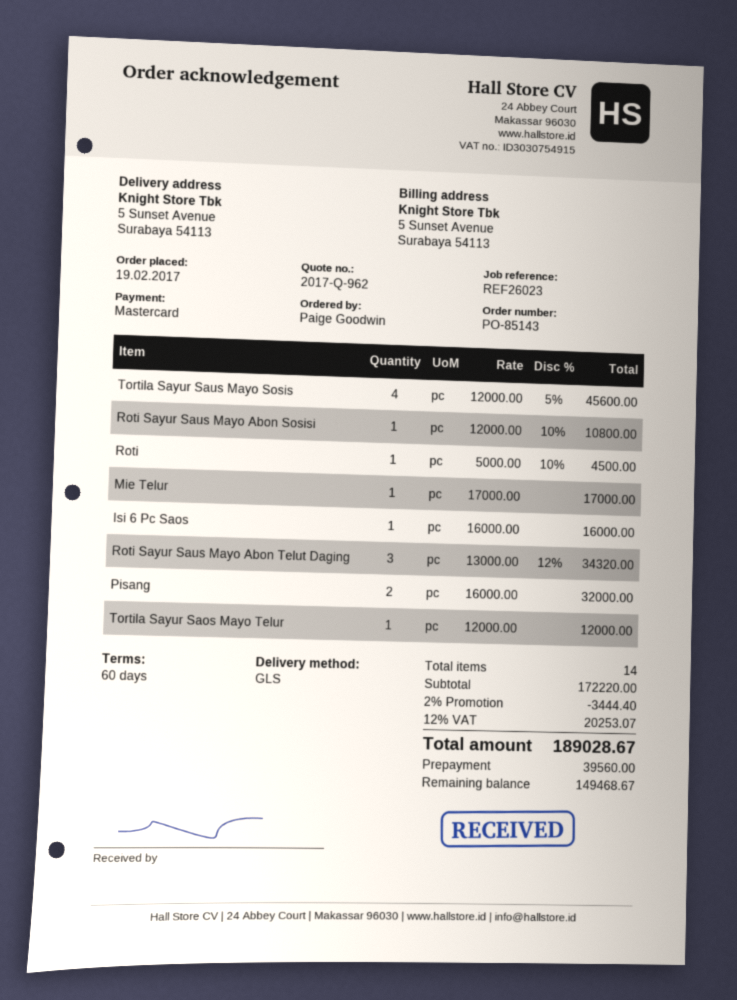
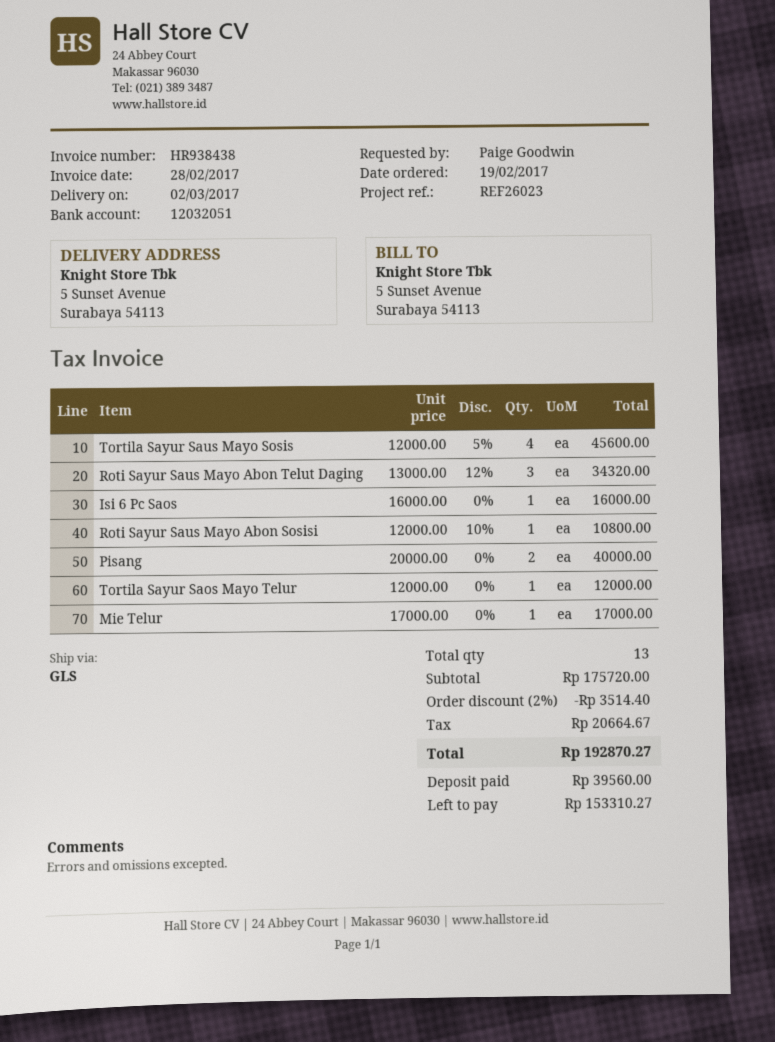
Roti: 1 x 5000.00 - 10% = 4500.00 -> none
Pisang: 2 x 16000.00 = 32000.00 -> 2 x 20000.00 = 40000.00
total quantity: 14 -> 13
subtotal: 172220.00 -> 175720.00
discount: 2% = 3444.40 -> 2% = 3514.40
tax: 20253.07 -> 20664.67
total: 189028.67 -> 192870.27
balance: 149468.67 -> 153310.27

